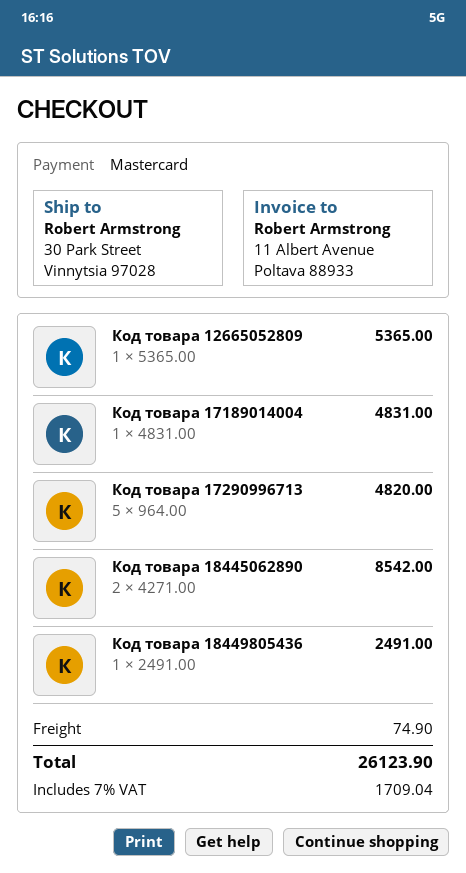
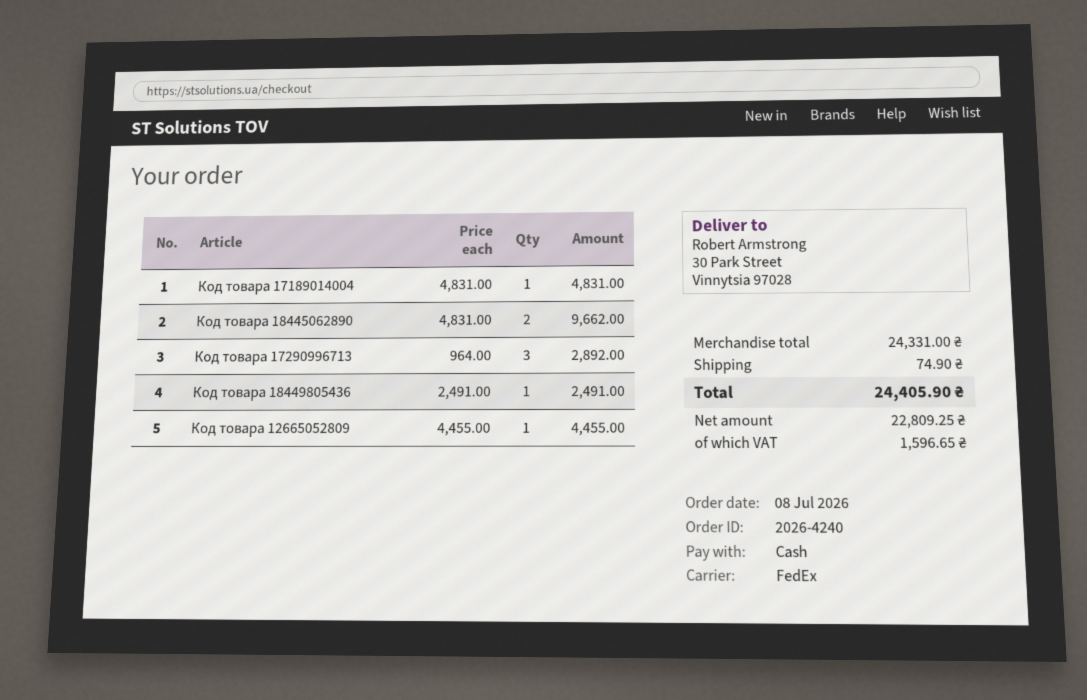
payment method: Mastercard -> cash
Код товара 12665052809: 1 x 5365.00 = 5365.00 -> 1 x 4455.00 = 4455.00
Код товара 17290996713: 5 x 964.00 = 4820.00 -> 3 x 964.00 = 2892.00
Код товара 18445062890: 2 x 4271.00 = 8542.00 -> 2 x 4831.00 = 9662.00
tax: 1709.04 -> 1596.65
total: 26123.90 -> 24405.90

